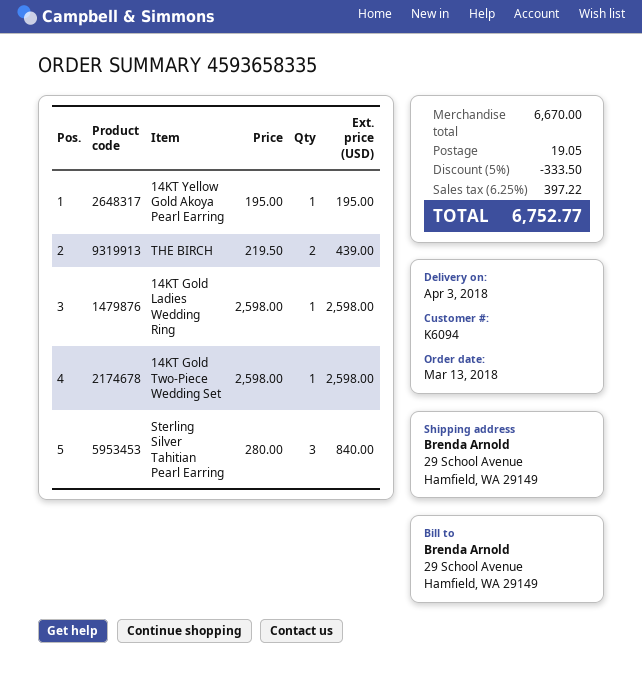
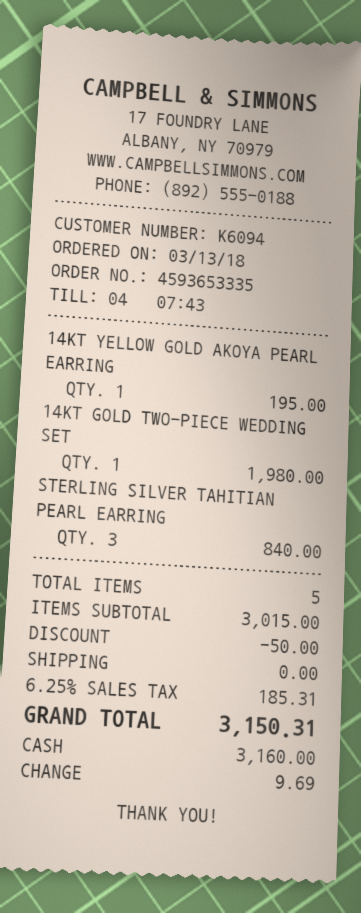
order number: 4593658335 -> 4593653335
THE BIRCH: 2 for 439.00 -> none
14KT Gold Ladies Wedding Ring: 1 for 2598.00 -> none
14KT Gold Two-Piece Wedding Set: 1 for 2598.00 -> 1 for 1980.00
subtotal: 6670.00 -> 3015.00
discount: 333.50 -> 50.00
shipping: 19.05 -> 0.00
tax: 6.25% = 397.22 -> 6.25% = 185.31
total: 6752.77 -> 3150.31

